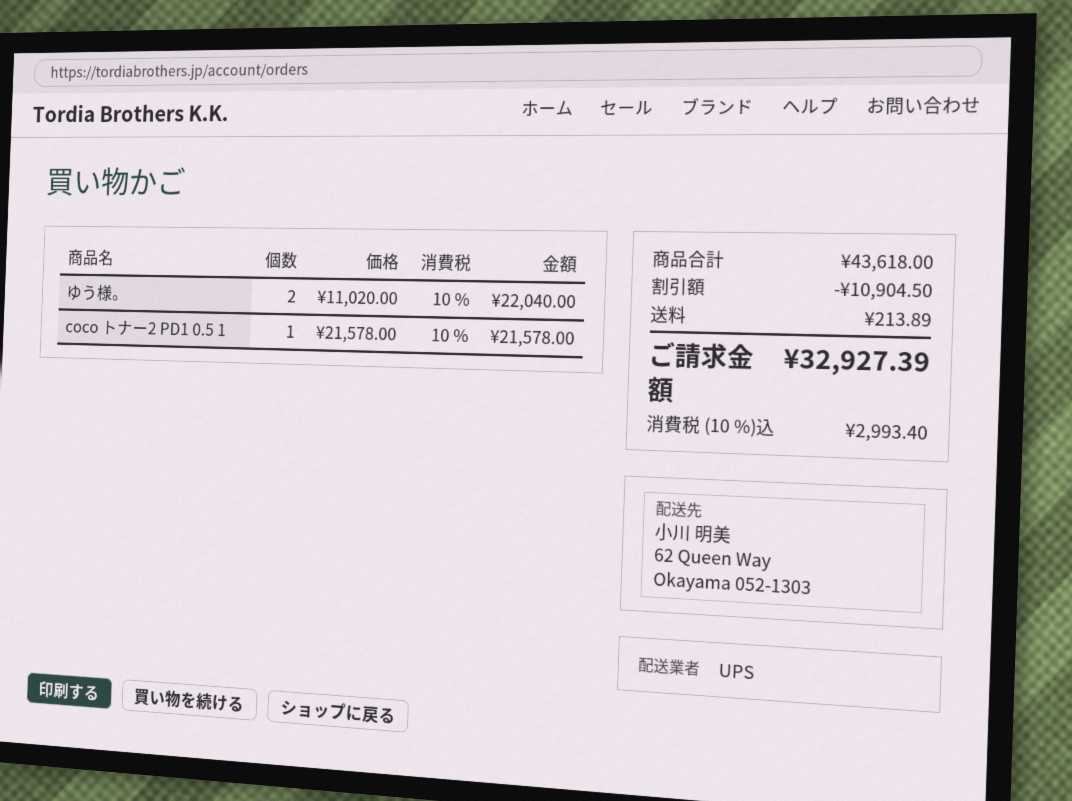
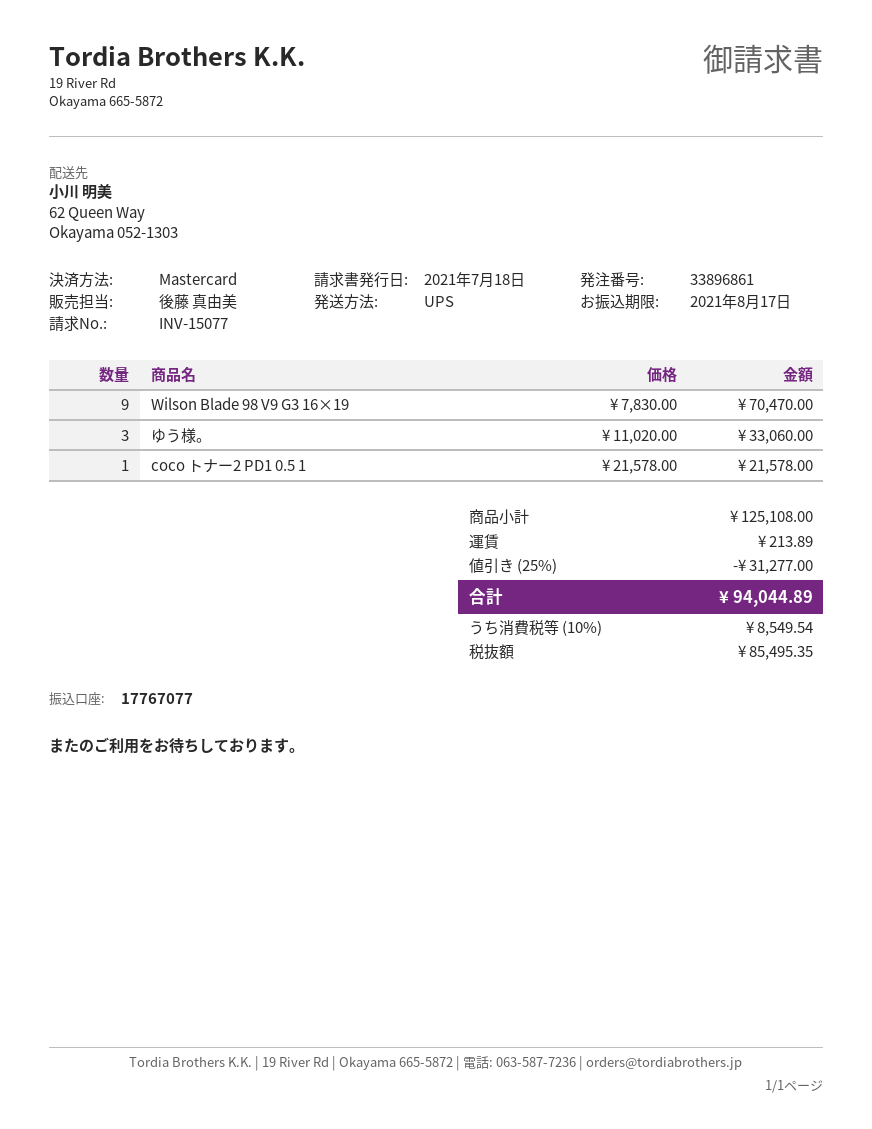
ゆう様。: 2 x 11020.00 = 22040.00 -> 3 x 11020.00 = 33060.00
Wilson Blade 98 V9 G3 16×19: none -> 9 x 7830.00 = 70470.00
subtotal: 43618.00 -> 125108.00
discount: 10904.50 -> 31277.00
tax: 10% = 2993.40 -> 10% = 8549.54
total: 32927.39 -> 94044.89

